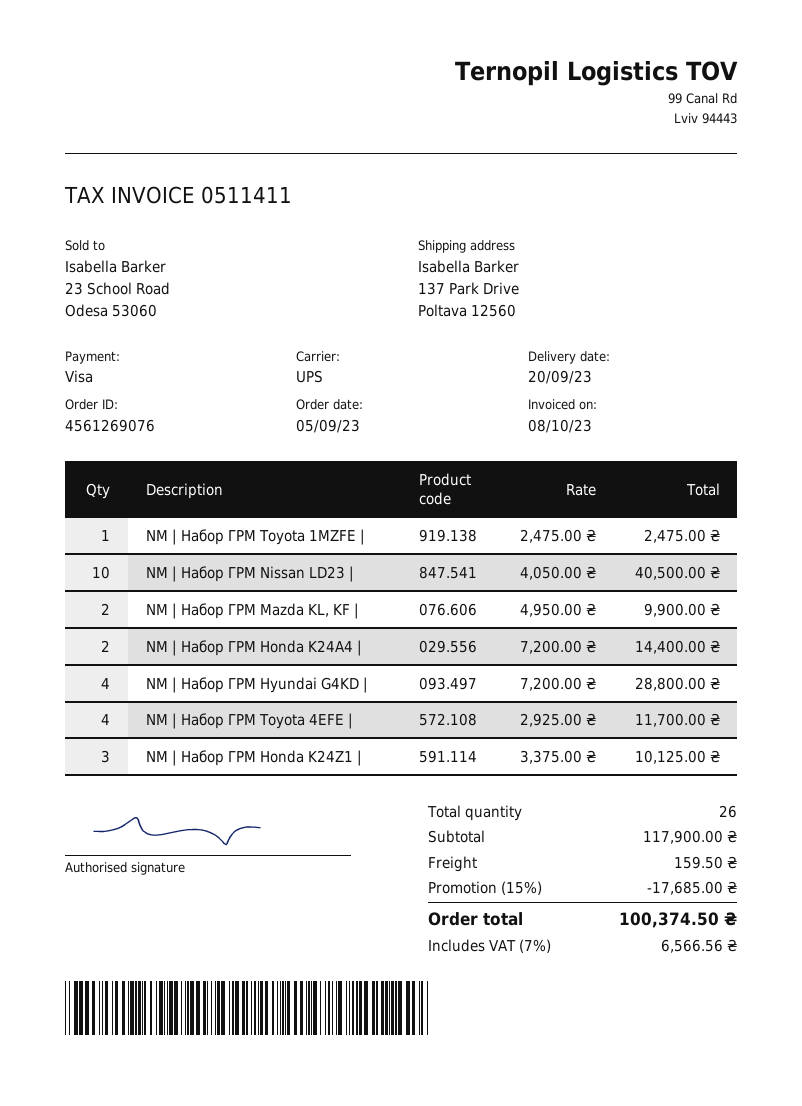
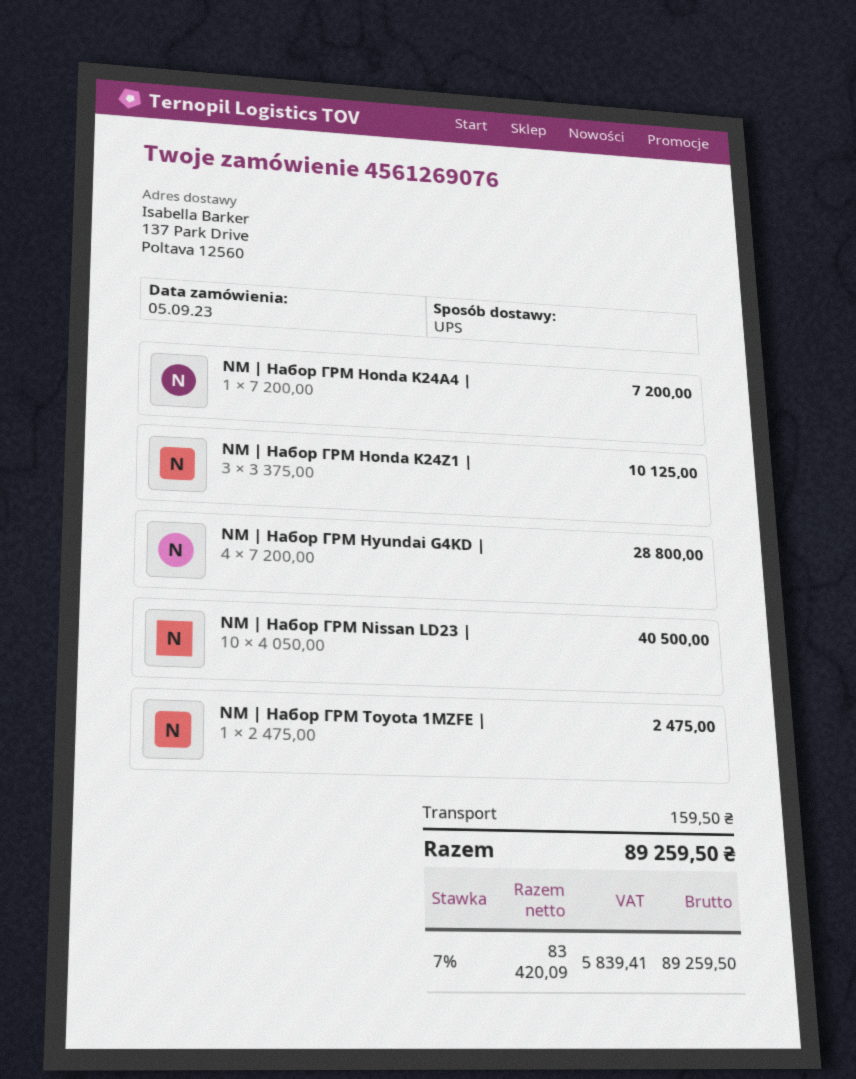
NM | Набор ГРМ Mazda KL, KF |: 2 x 4950.00 = 9900.00 -> none
NM | Набор ГРМ Honda K24A4 |: 2 x 7200.00 = 14400.00 -> 1 x 7200.00 = 7200.00
NM | Набор ГРМ Toyota 4EFE |: 4 x 2925.00 = 11700.00 -> none
discount: 15% = 17685.00 -> none
tax: 7% = 6566.56 -> 7% = 5839.41
total: 100374.50 -> 89259.50

